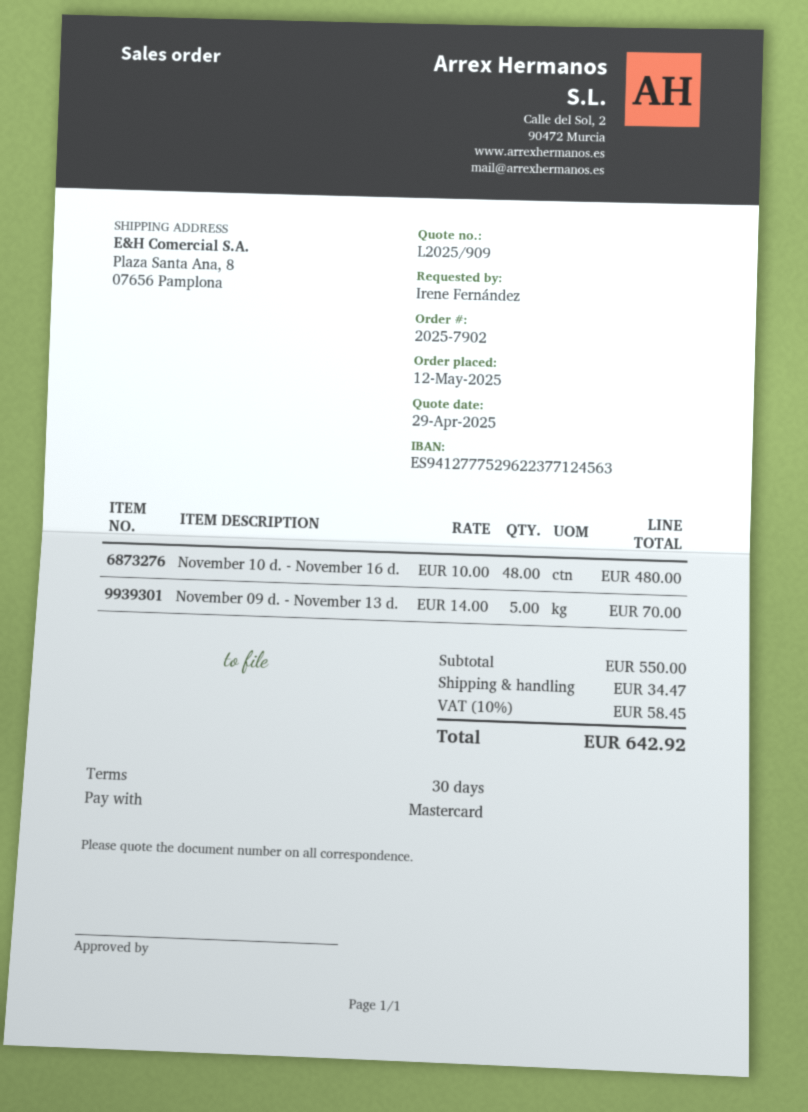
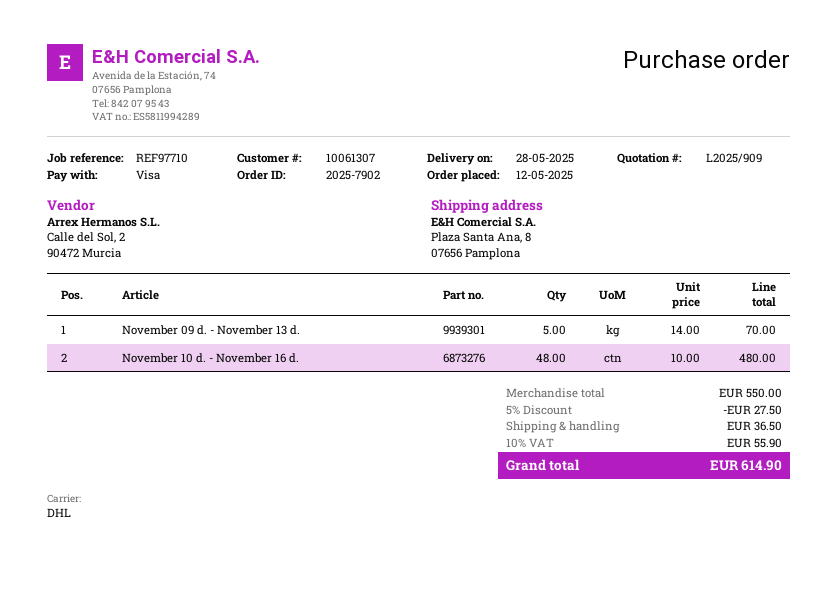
payment method: Mastercard -> Visa
discount: none -> 5% = 27.50
shipping: 34.47 -> 36.50
tax: 10% = 58.45 -> 10% = 55.90
total: 642.92 -> 614.90

